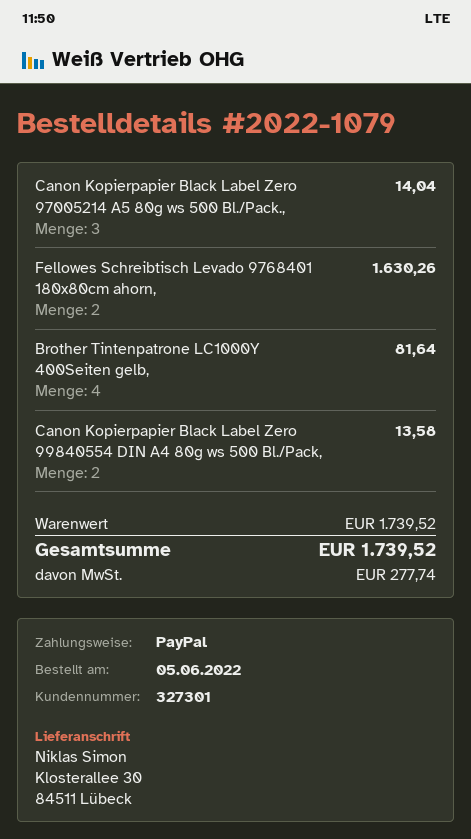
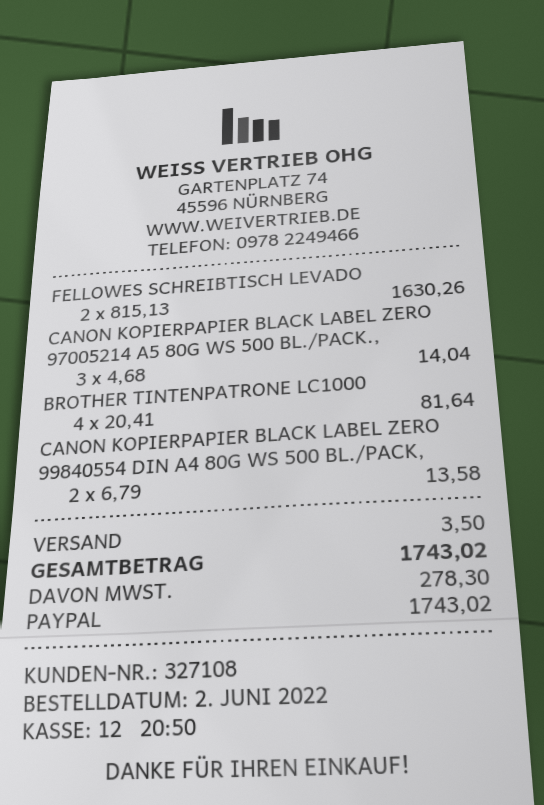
order date: 2022-06-05 -> 2022-06-02
customer number: 327301 -> 327108
shipping: none -> 3.50
tax: 277.74 -> 278.30
total: 1739.52 -> 1743.02

